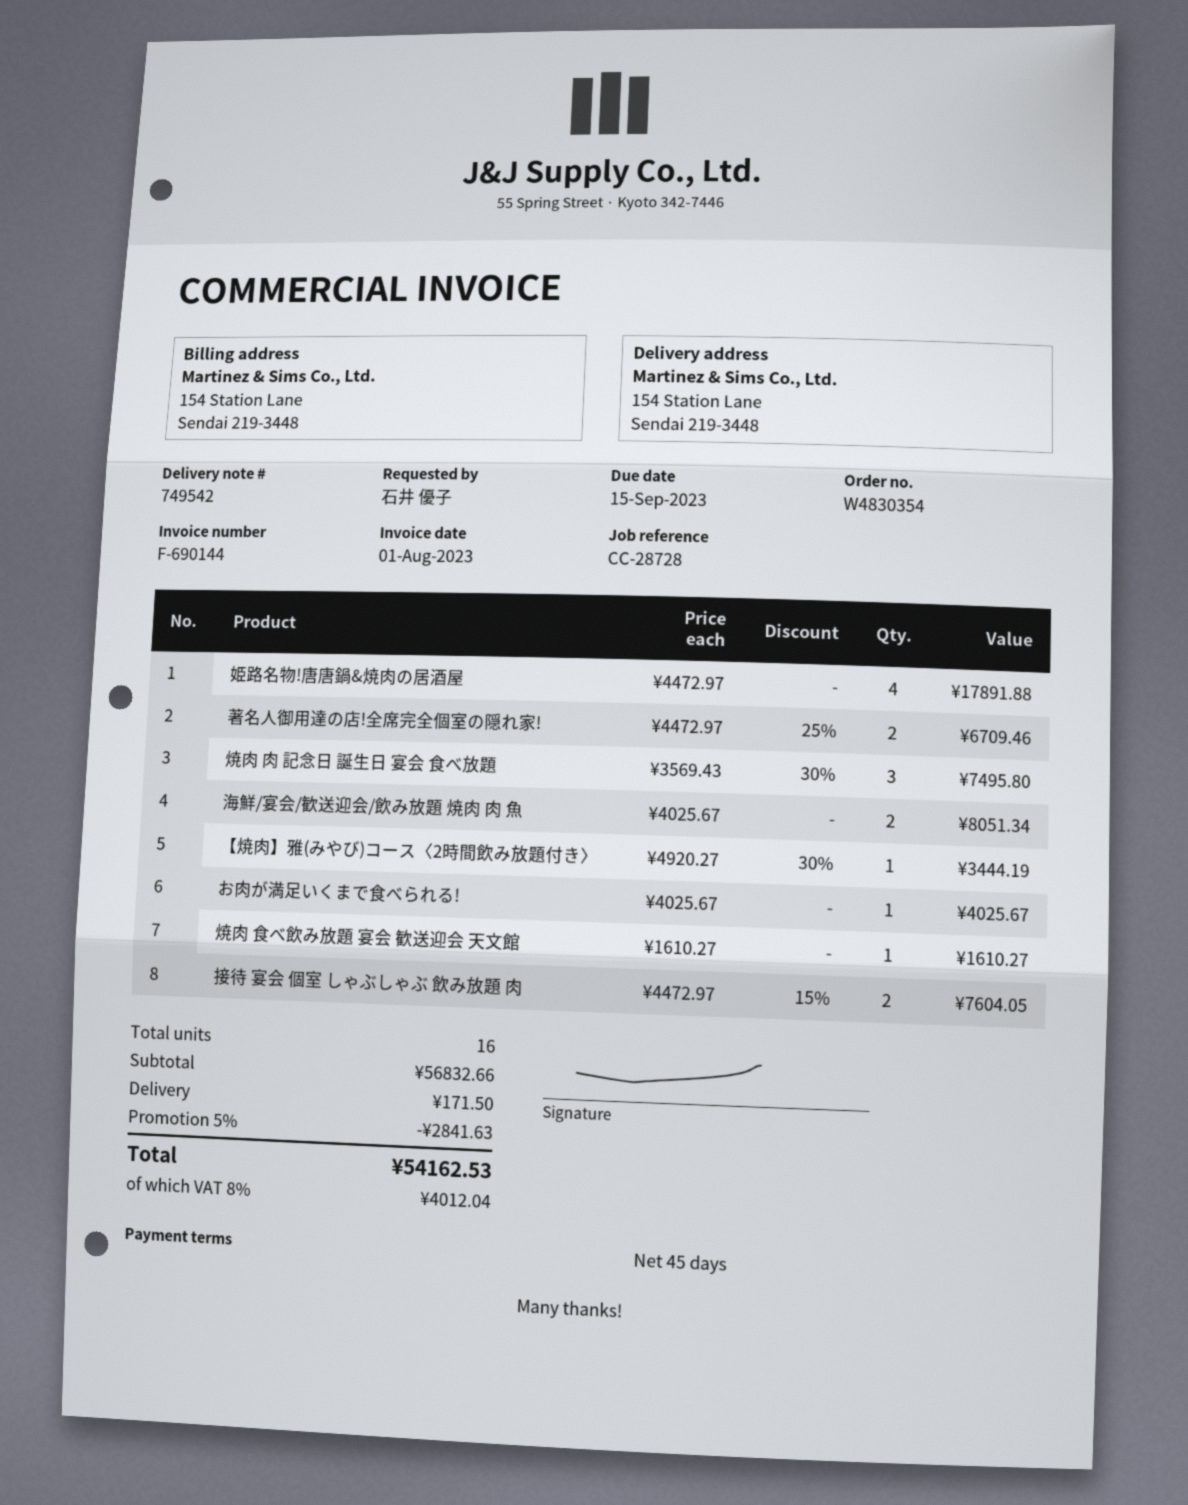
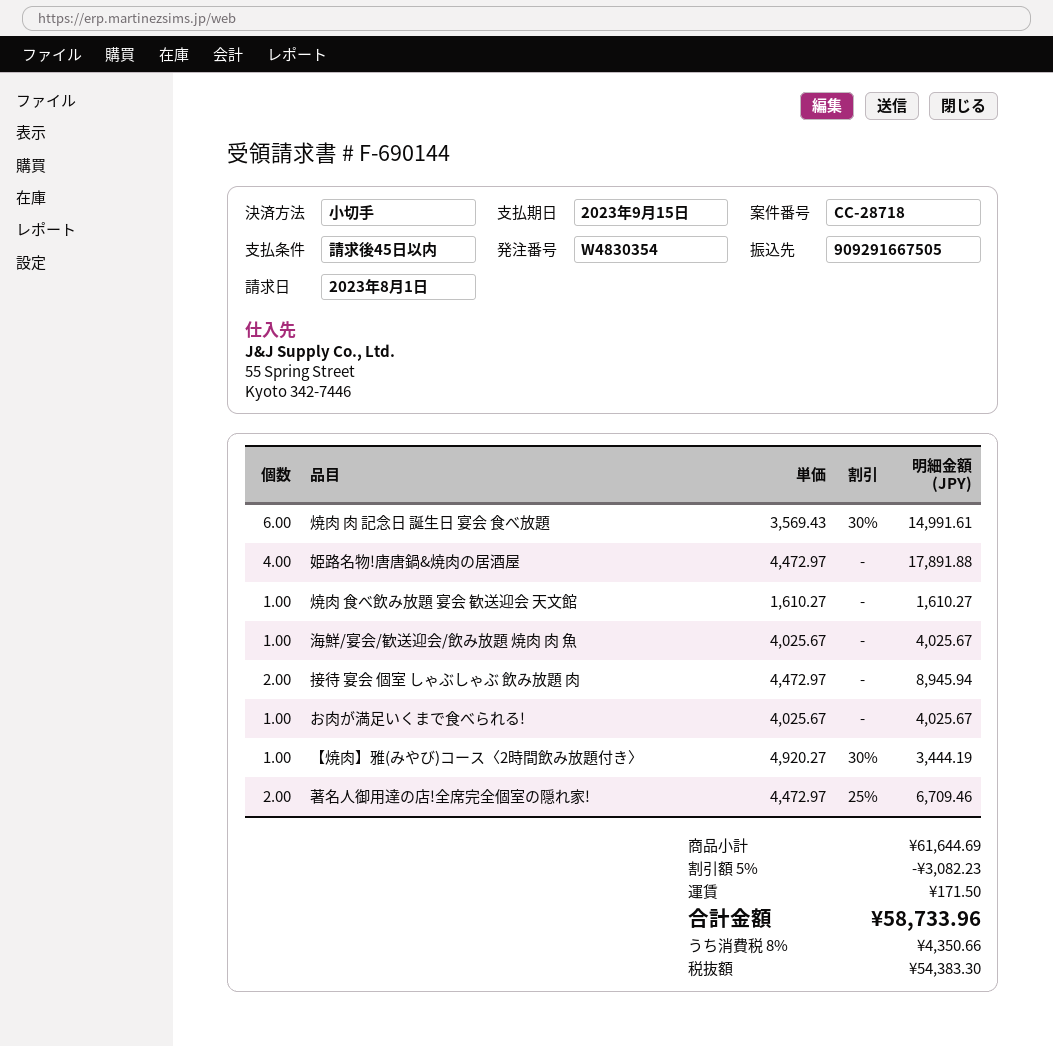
reference: CC-28728 -> CC-28718
焼肉 肉 記念日 誕生日 宴会 食べ放題: 3 x 3569.43 - 30% = 7495.80 -> 6 x 3569.43 - 30% = 14991.61
海鮮/宴会/歓送迎会/飲み放題 焼肉 肉 魚: 2 x 4025.67 = 8051.34 -> 1 x 4025.67 = 4025.67
接待 宴会 個室 しゃぶしゃぶ 飲み放題 肉: 2 x 4472.97 - 15% = 7604.05 -> 2 x 4472.97 = 8945.94
subtotal: 56832.66 -> 61644.69
discount: 5% = 2841.63 -> 5% = 3082.23
tax: 8% = 4012.04 -> 8% = 4350.66
total: 54162.53 -> 58733.96

